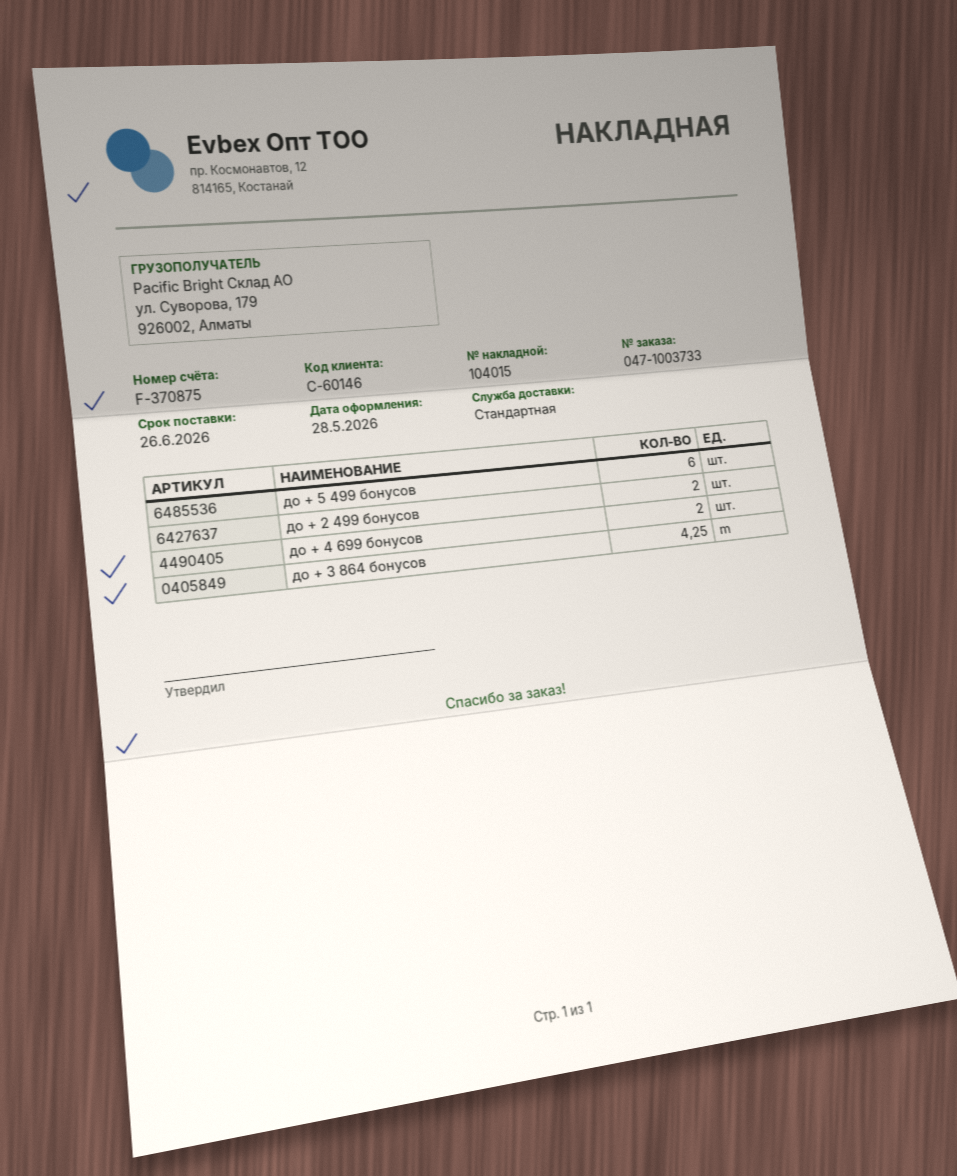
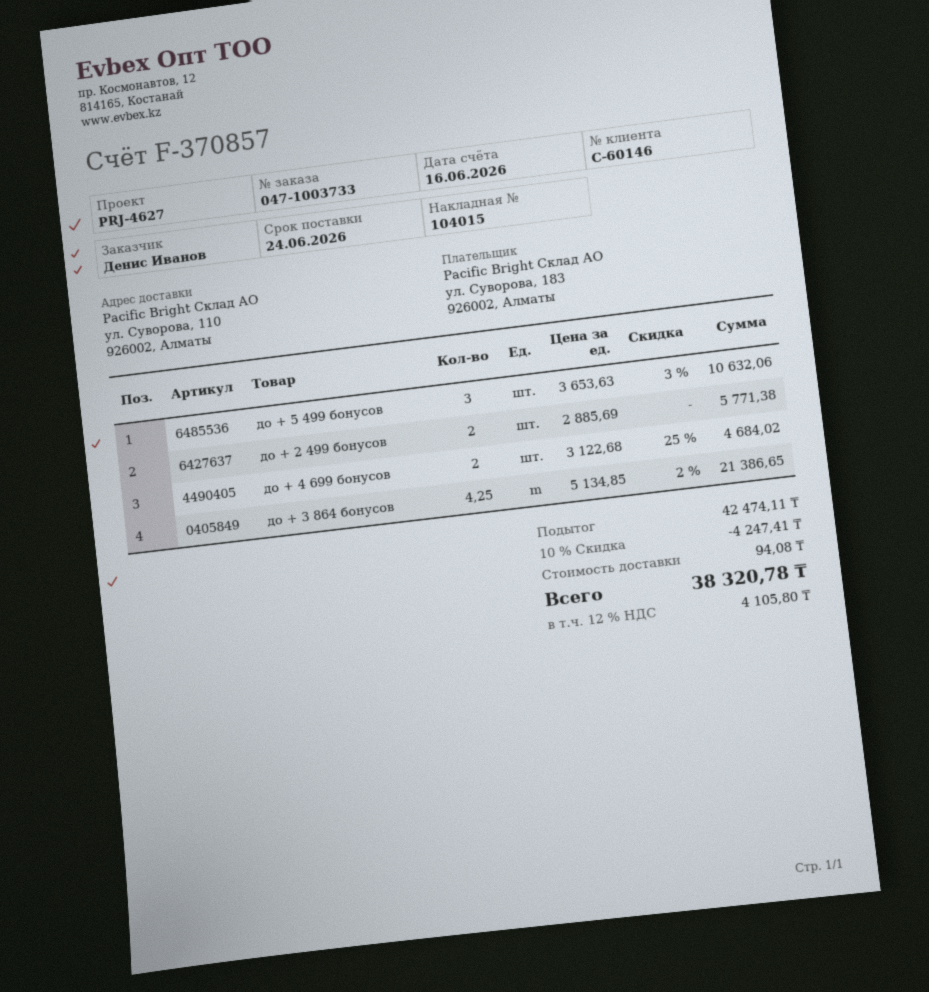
delivery date: 2026-06-26 -> 2026-06-24
invoice number: F-370875 -> F-370857
ship to: ул. Суворова, 179, 926002, Алматы -> ул. Суворова, 110, 926002, Алматы
до + 5 499 бонусов: 6 -> 3

